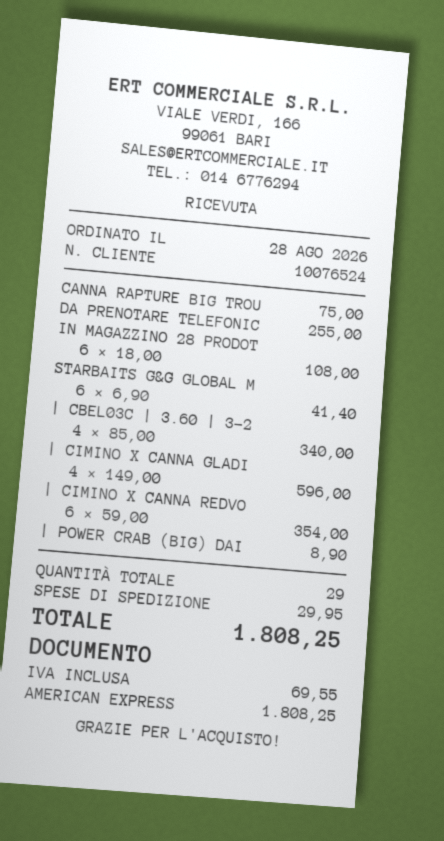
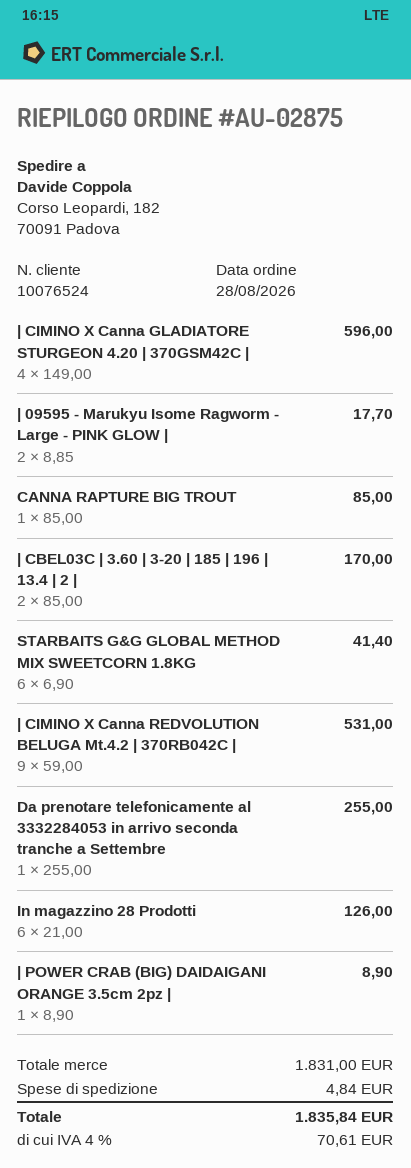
CANNA RAPTURE BIG TROU: 1 x 75.00 = 75.00 -> 1 x 85.00 = 85.00
IN MAGAZZINO 28 PRODOT: 6 x 18.00 = 108.00 -> 6 x 21.00 = 126.00
| CBEL03C | 3.60 | 3-2: 4 x 85.00 = 340.00 -> 2 x 85.00 = 170.00
| CIMINO X CANNA REDVO: 6 x 59.00 = 354.00 -> 9 x 59.00 = 531.00
| 09595 - Marukyu Isome Ragworm - Large - PINK GLOW |: none -> 2 x 8.85 = 17.70
shipping: 29.95 -> 4.84
tax: 69.55 -> 70.61
total: 1808.25 -> 1835.84

